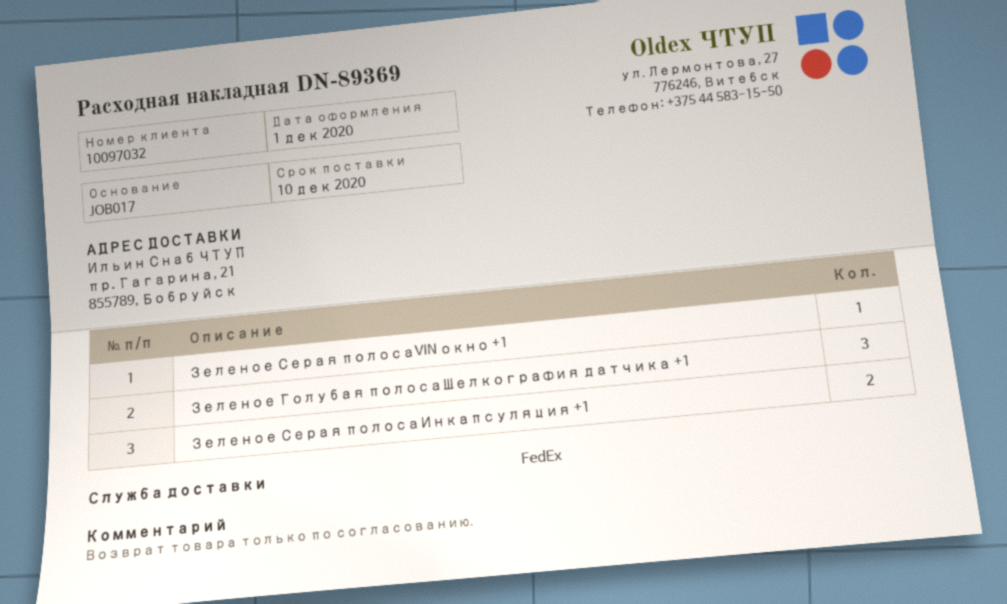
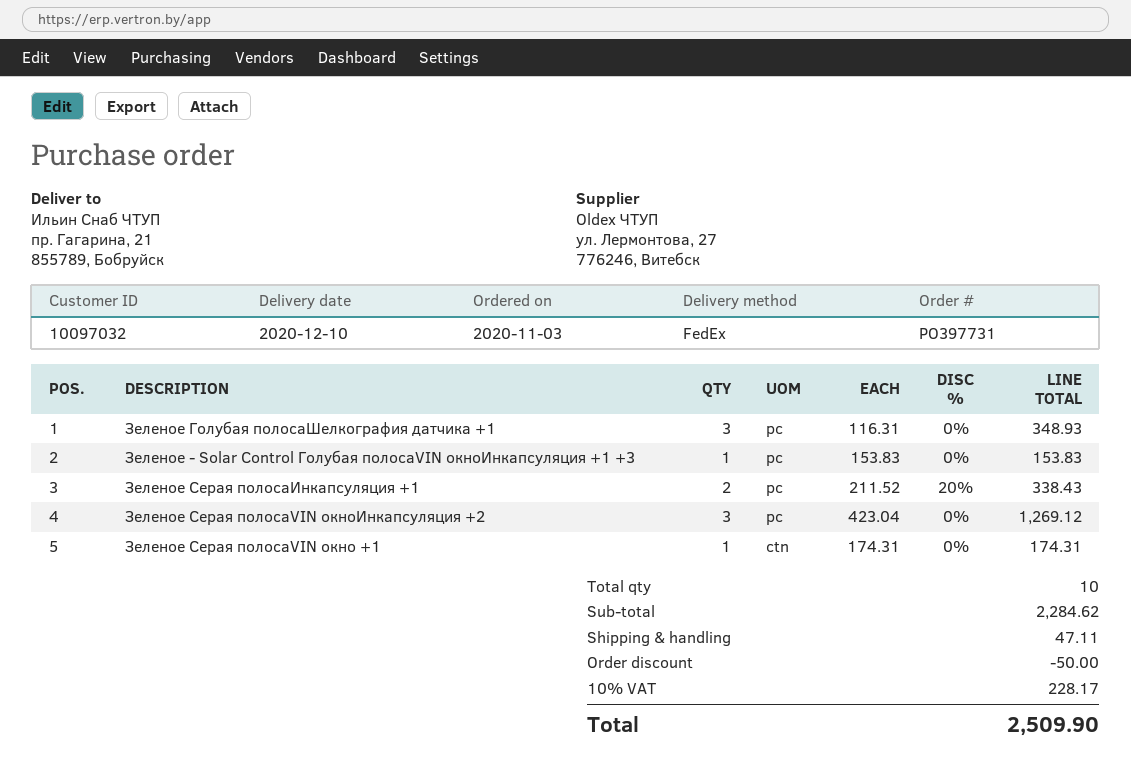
order date: 2020-12-01 -> 2020-11-03
Зеленое - Solar Control Голубая полосаVIN окноИнкапсуляция +1 +3: none -> 1
Зеленое Серая полосаVIN окноИнкапсуляция +2: none -> 3

